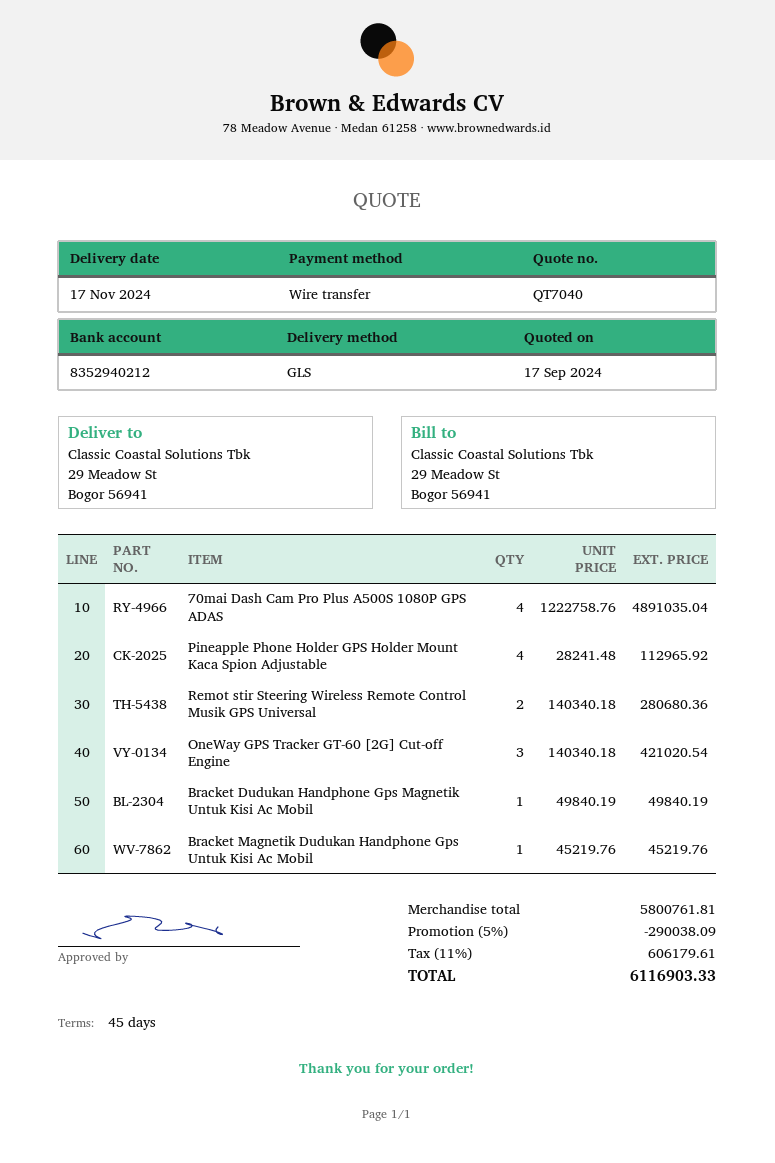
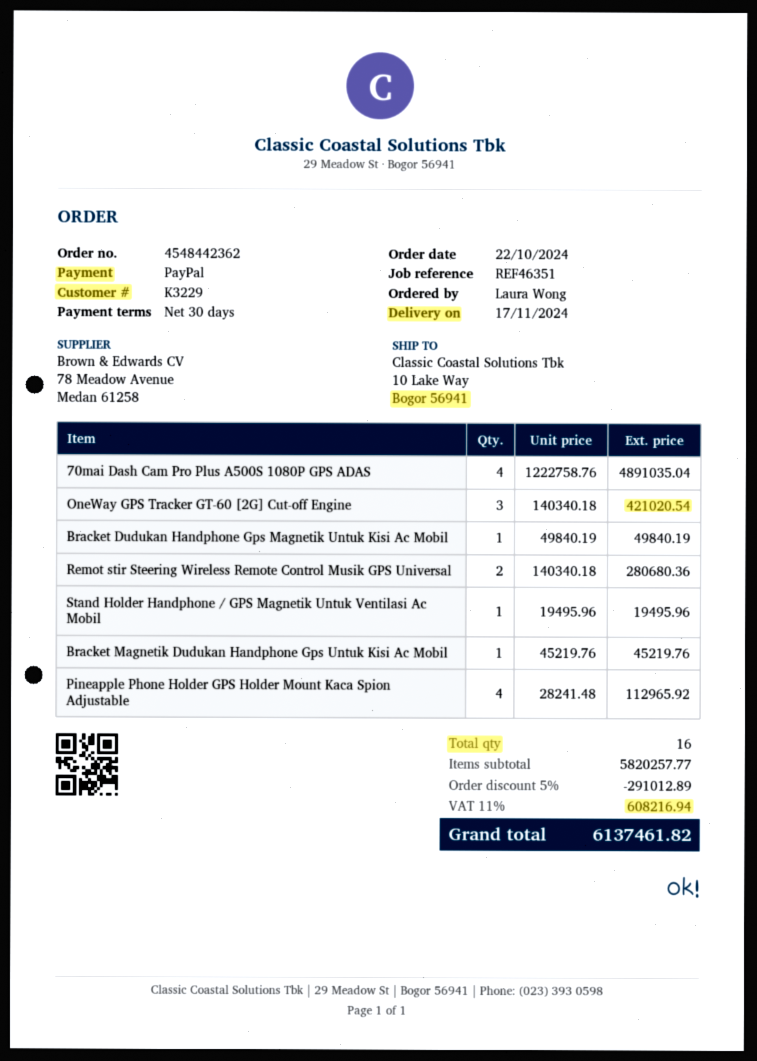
payment terms: 45 days -> 30 days
payment method: bank transfer -> PayPal
ship to: 29 Meadow St, Bogor 56941 -> 10 Lake Way, Bogor 56941
Stand Holder Handphone / GPS Magnetik Untuk Ventilasi Ac Mobil: none -> 1 x 19495.96 = 19495.96
subtotal: 5800761.81 -> 5820257.77
discount: 5% = 290038.09 -> 5% = 291012.89
tax: 11% = 606179.61 -> 11% = 608216.94
total: 6116903.33 -> 6137461.82

